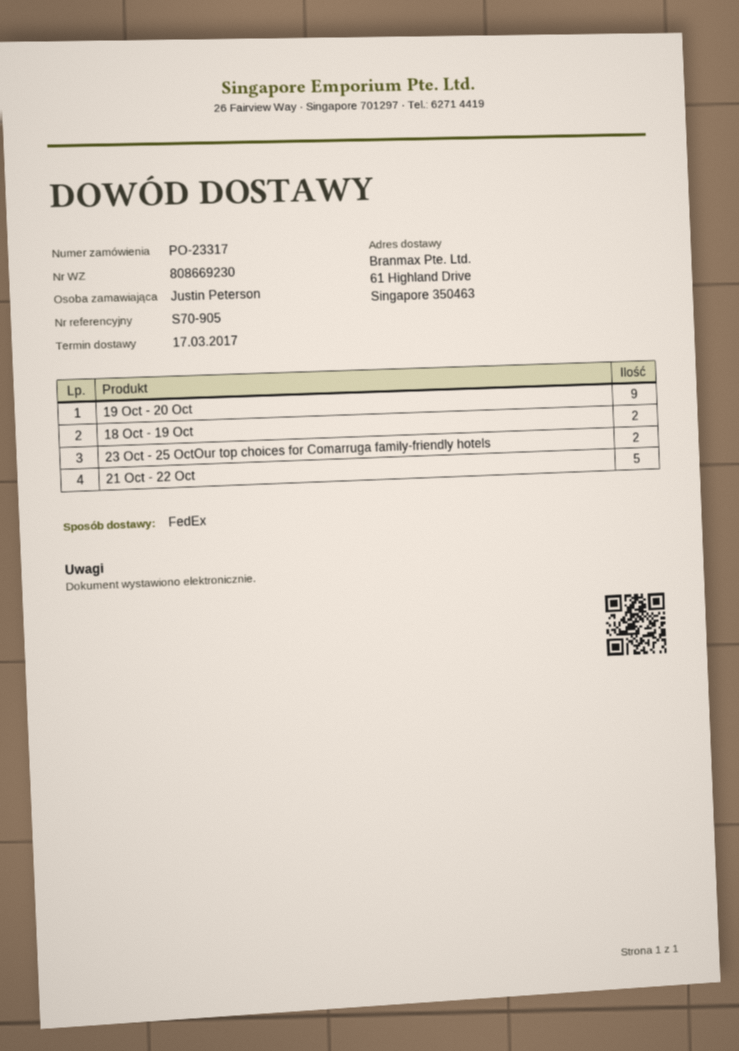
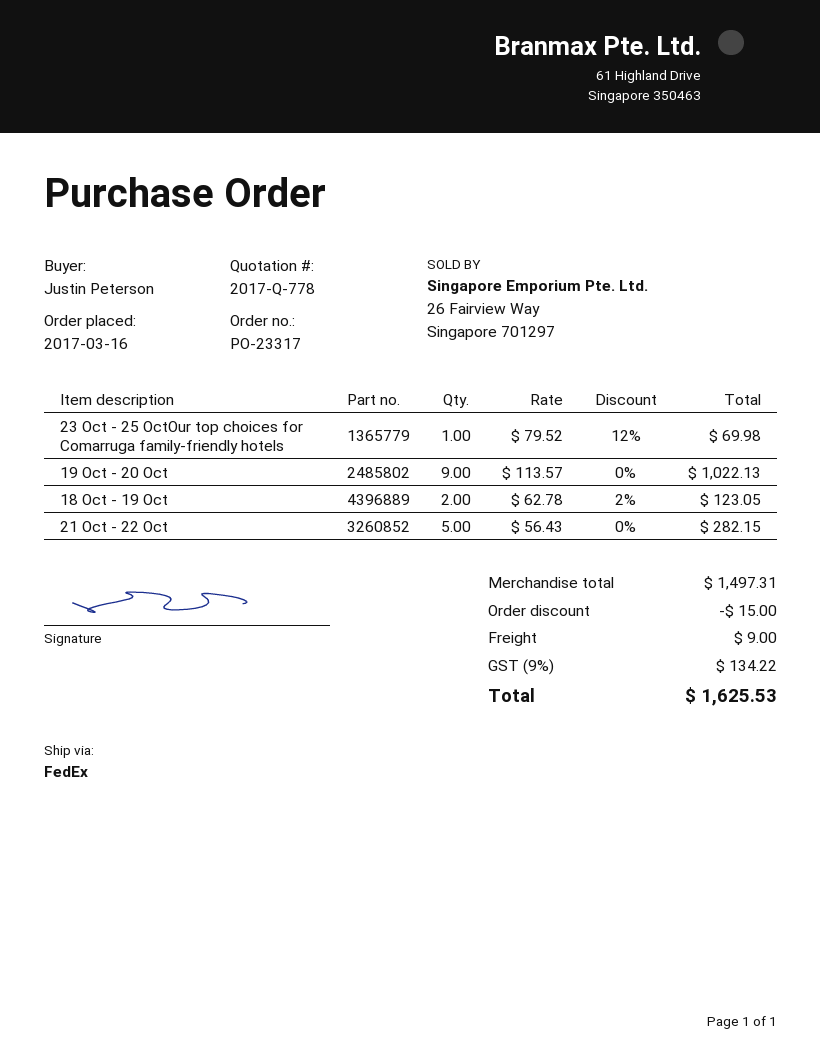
23 Oct - 25 OctOur top choices for Comarruga family-friendly hotels: 2 -> 1

